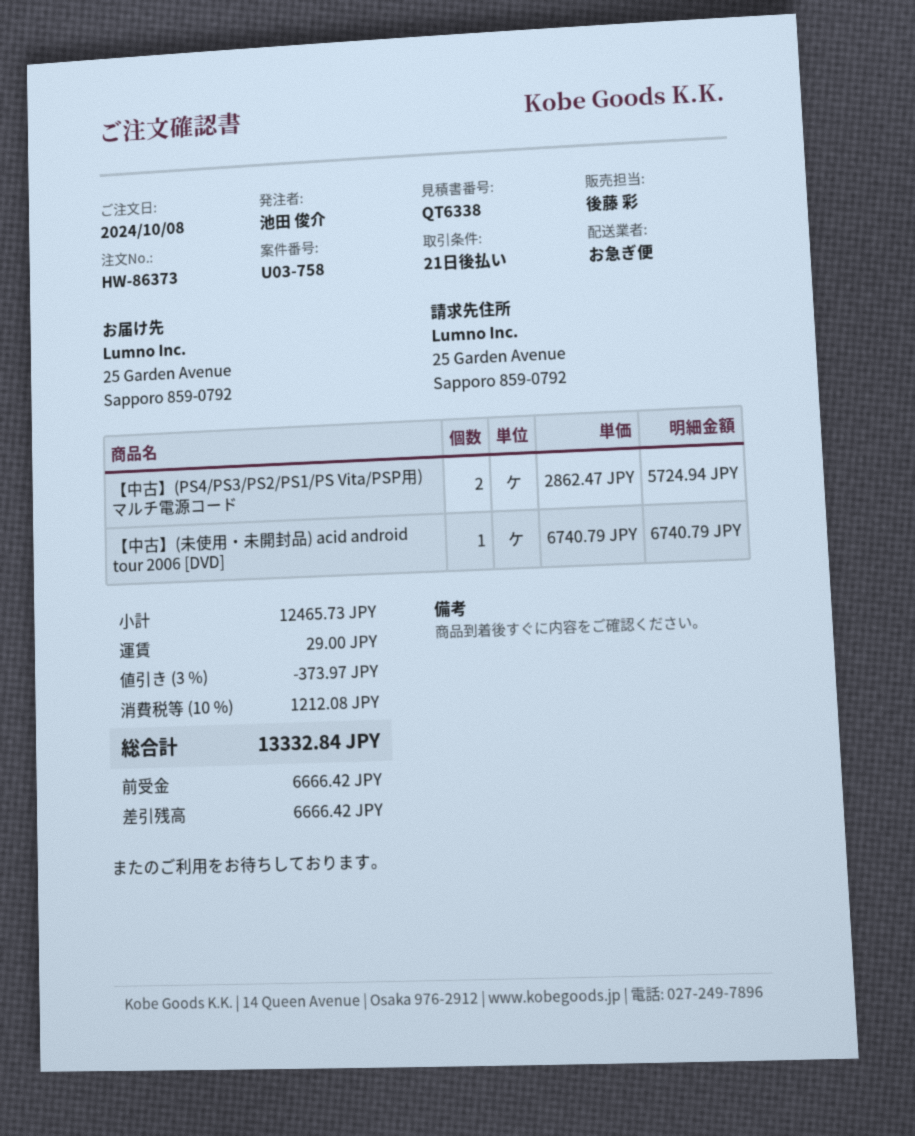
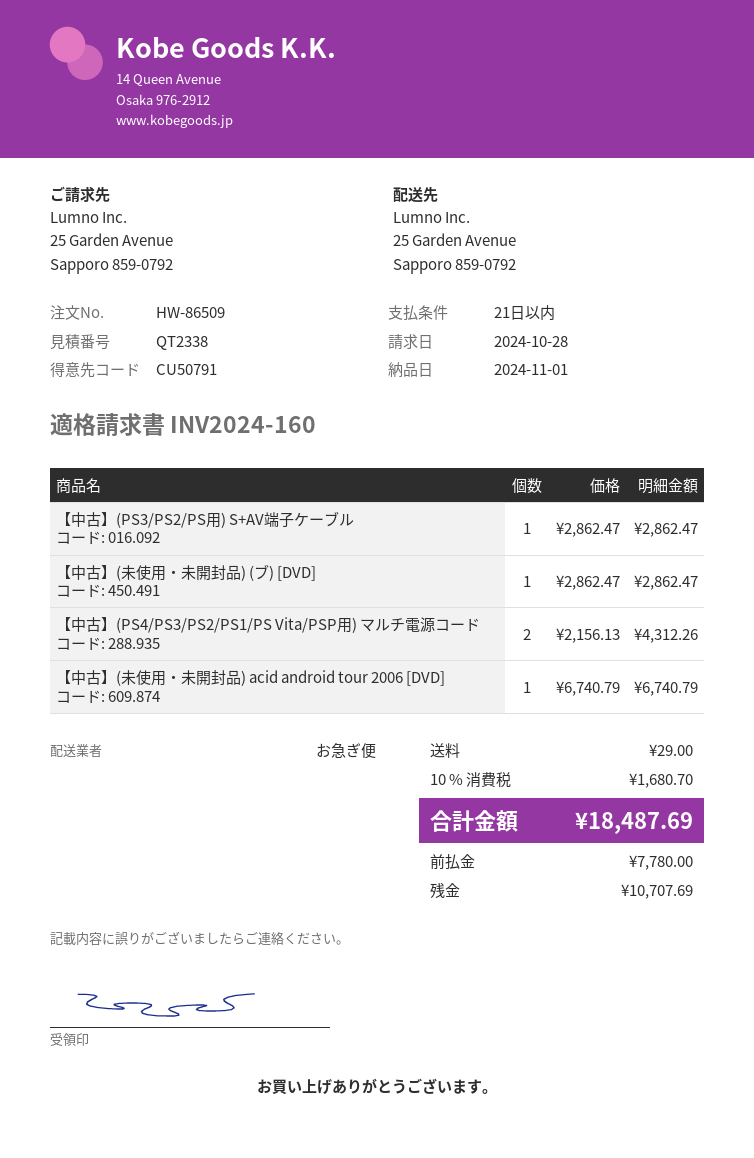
quote number: QT6338 -> QT2338
order number: HW-86373 -> HW-86509
【中古】(PS4/PS3/PS2/PS1/PS Vita/PSP用) マルチ電源コード: 2 x 2862.47 = 5724.94 -> 2 x 2156.13 = 4312.26
【中古】(PS3/PS2/PS用) S+AV端子ケーブル: none -> 1 x 2862.47 = 2862.47
【中古】(未使用・未開封品) (ブ) [DVD]: none -> 1 x 2862.47 = 2862.47
discount: 3% = 373.97 -> none
tax: 10% = 1212.08 -> 10% = 1680.70
total: 13332.84 -> 18487.69
deposit: 6666.42 -> 7780.00
balance: 6666.42 -> 10707.69

